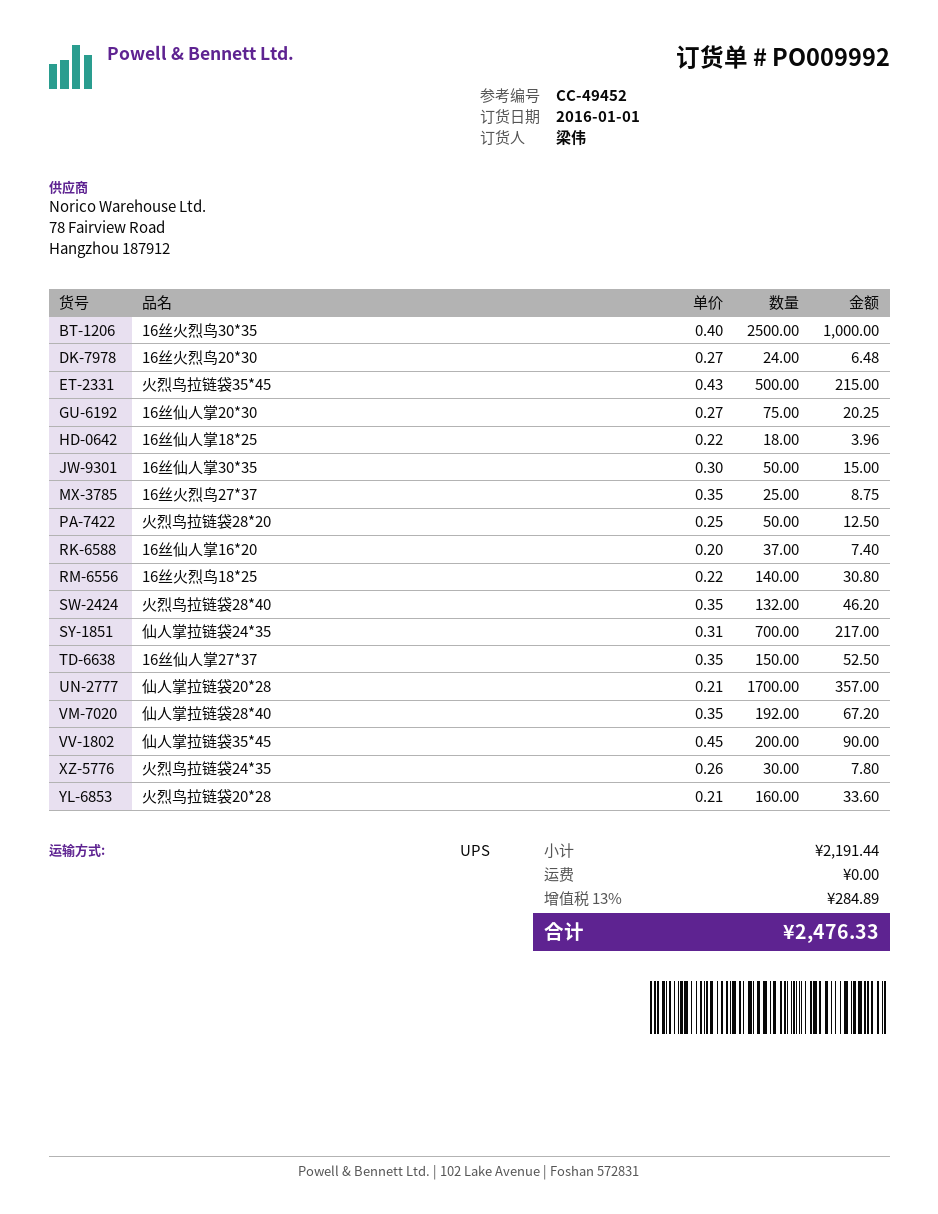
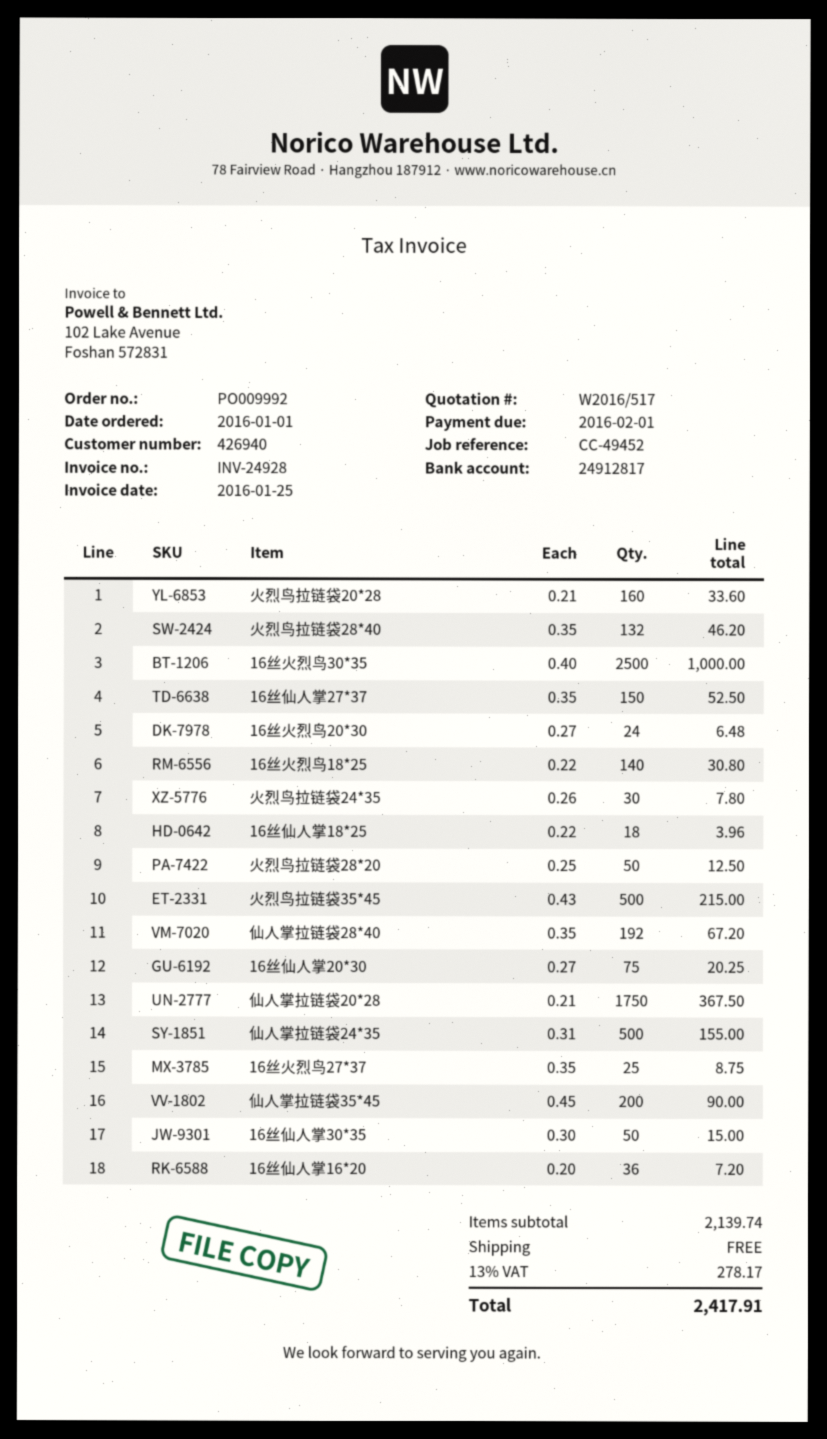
16丝仙人掌16*20: 37 x 0.20 = 7.40 -> 36 x 0.20 = 7.20
仙人掌拉链袋24*35: 700 x 0.31 = 217.00 -> 500 x 0.31 = 155.00
仙人掌拉链袋20*28: 1700 x 0.21 = 357.00 -> 1750 x 0.21 = 367.50
subtotal: 2191.44 -> 2139.74
tax: 13% = 284.89 -> 13% = 278.17
total: 2476.33 -> 2417.91

